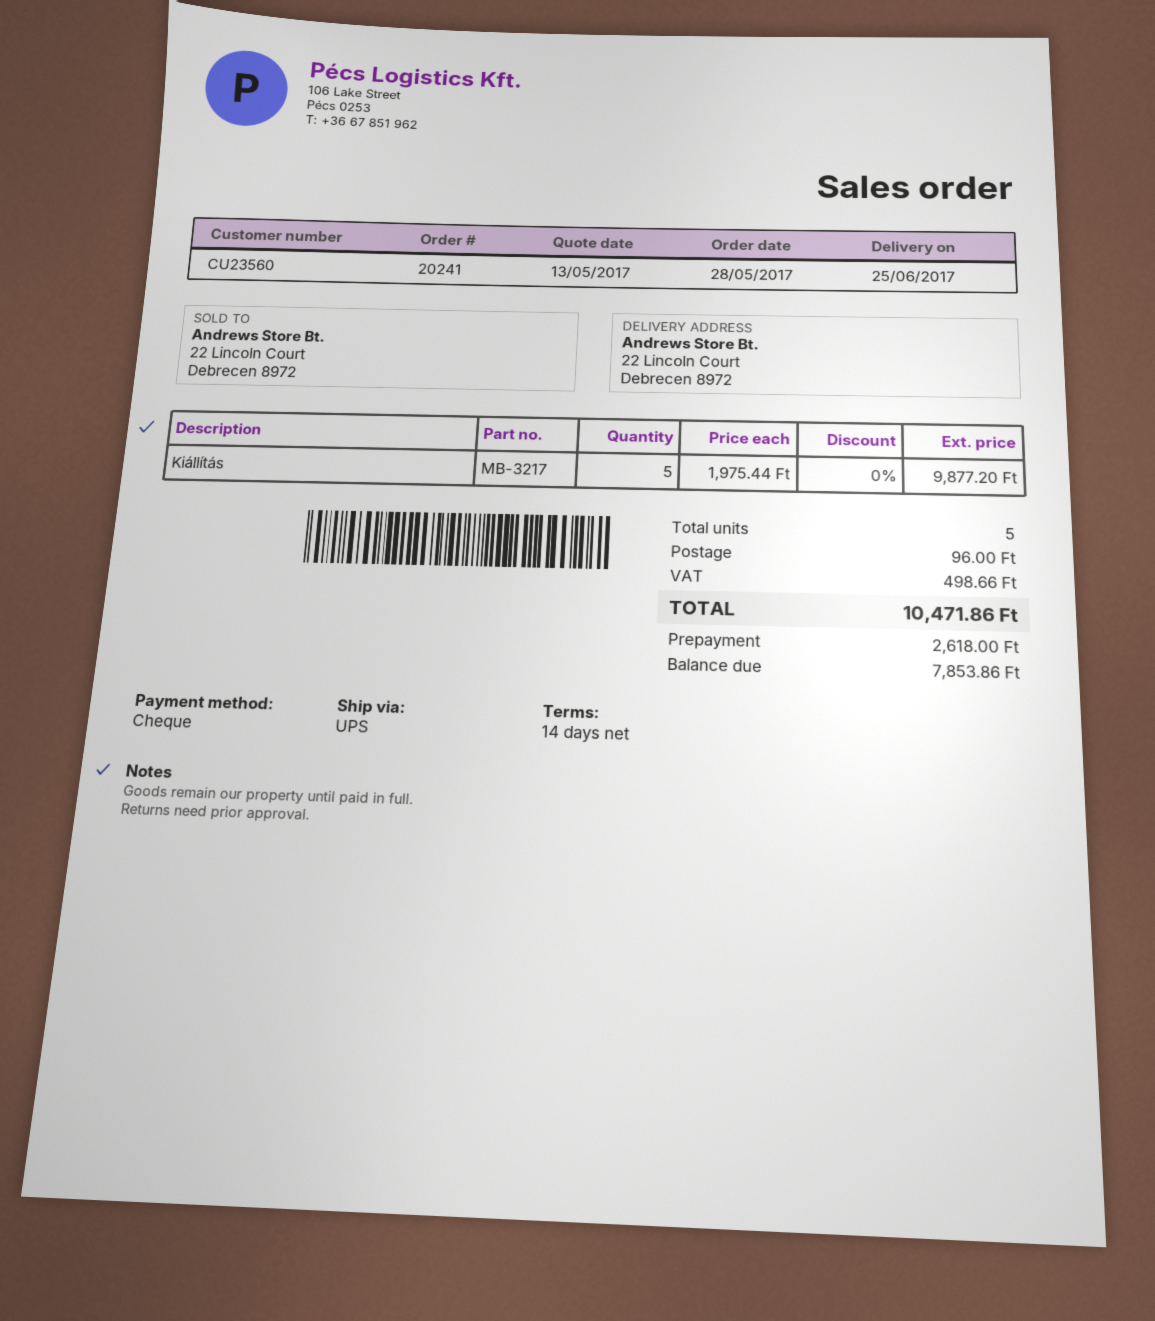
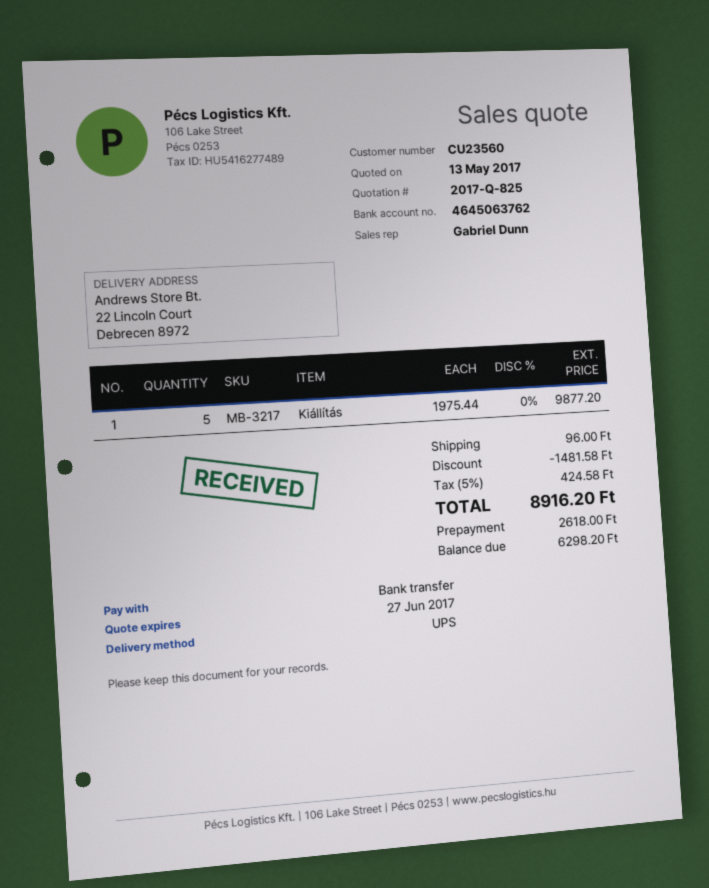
payment method: cheque -> bank transfer
discount: none -> 1481.58
tax: 498.66 -> 424.58
total: 10471.86 -> 8916.20
balance: 7853.86 -> 6298.20

